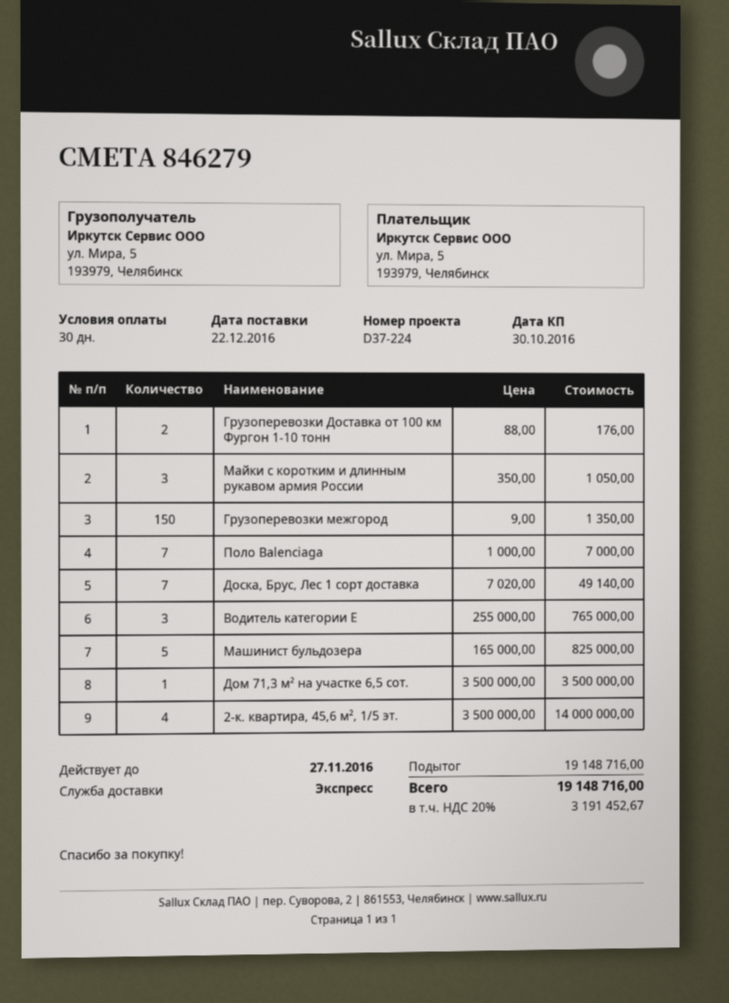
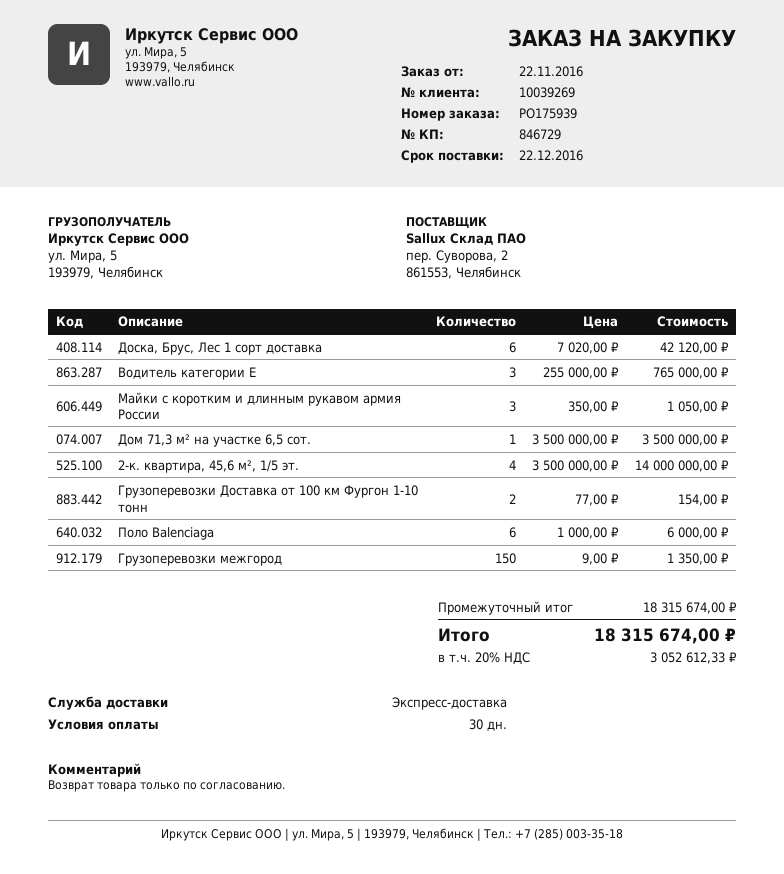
quote number: 846279 -> 846729
Грузоперевозки Доставка от 100 км Фургон 1-10 тонн: 2 x 88.00 = 176.00 -> 2 x 77.00 = 154.00
Поло Balenciaga: 7 x 1000.00 = 7000.00 -> 6 x 1000.00 = 6000.00
Доска, Брус, Лес 1 сорт доставка: 7 x 7020.00 = 49140.00 -> 6 x 7020.00 = 42120.00
Машинист бульдозера: 5 x 165000.00 = 825000.00 -> none
subtotal: 19148716.00 -> 18315674.00
tax: 20% = 3191452.67 -> 20% = 3052612.33
total: 19148716.00 -> 18315674.00

